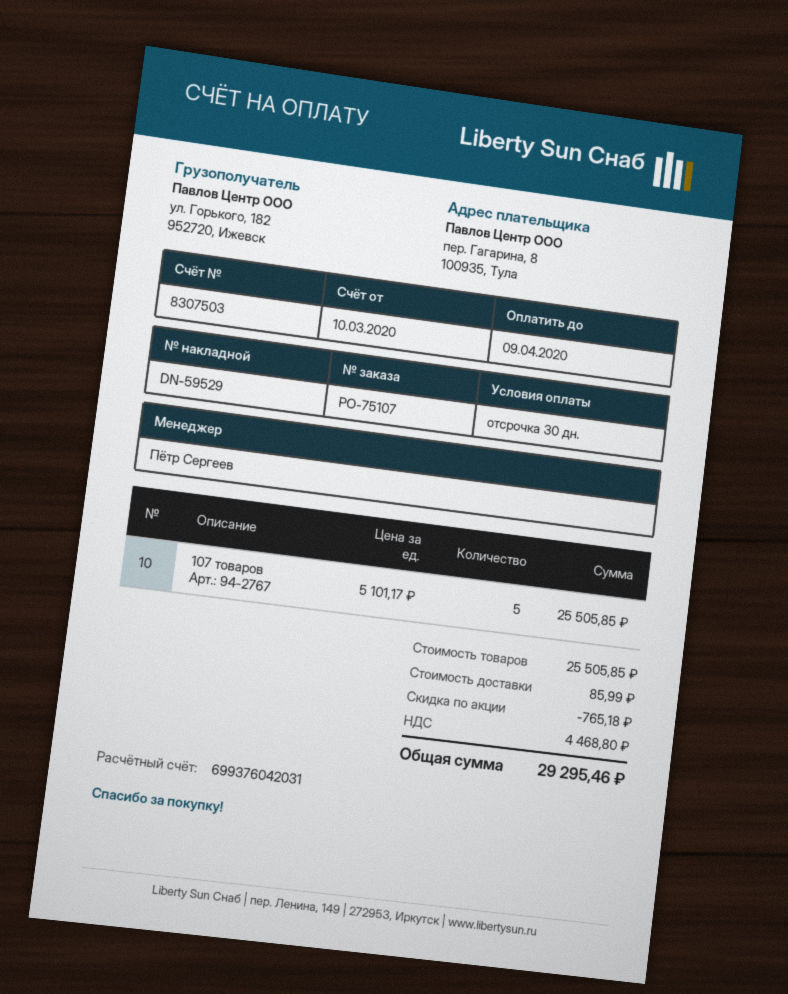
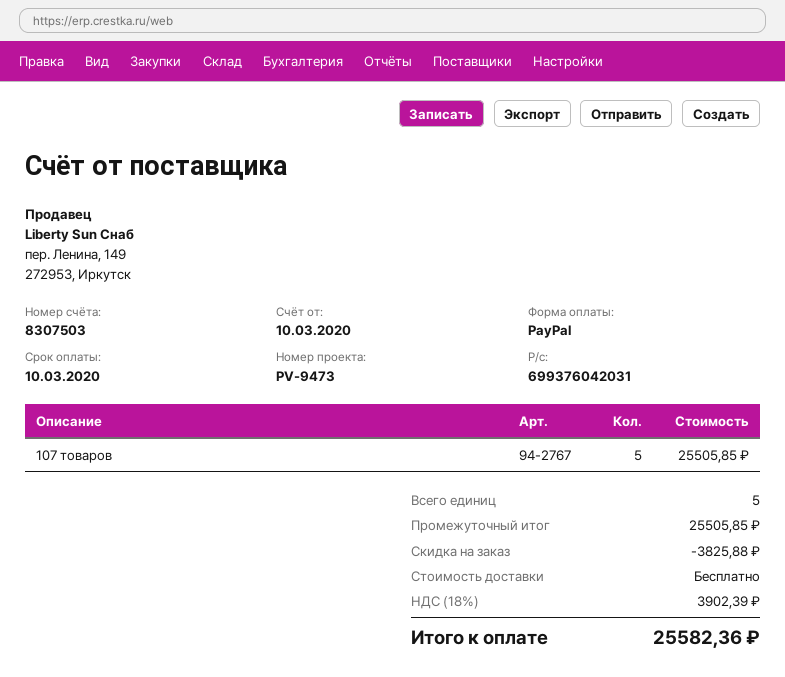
due date: 2020-04-09 -> 2020-03-10
discount: 765.18 -> 3825.88
shipping: 85.99 -> 0.00
tax: 4468.80 -> 3902.39
total: 29295.46 -> 25582.36

